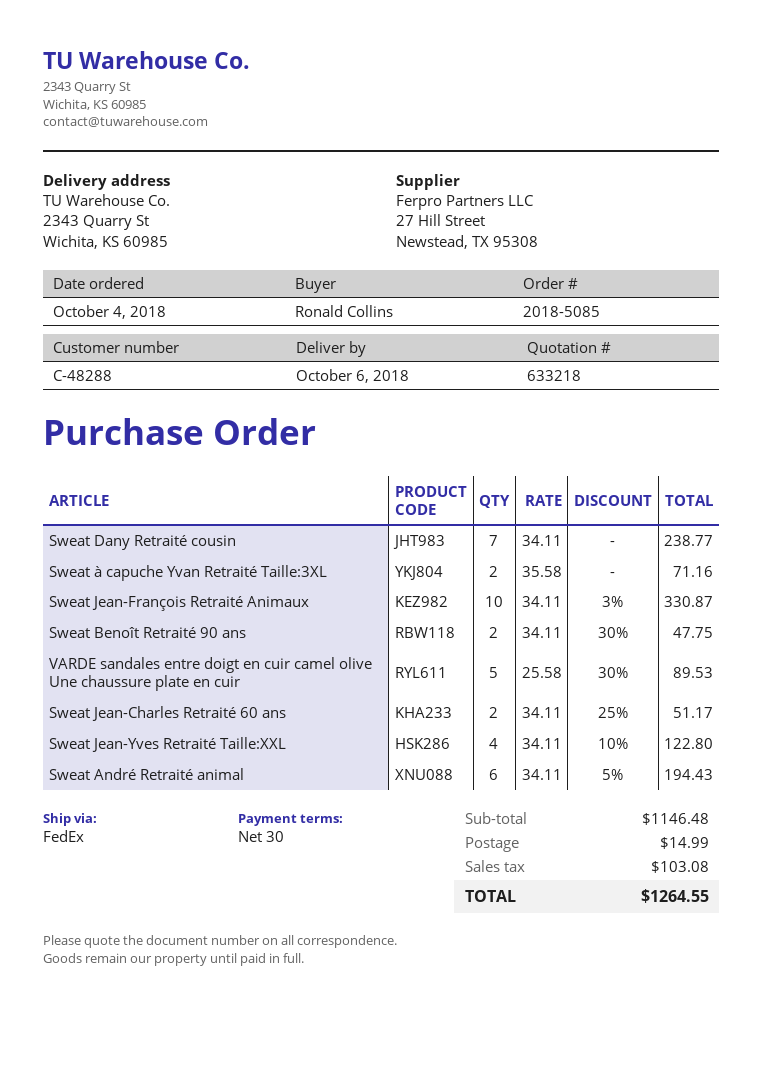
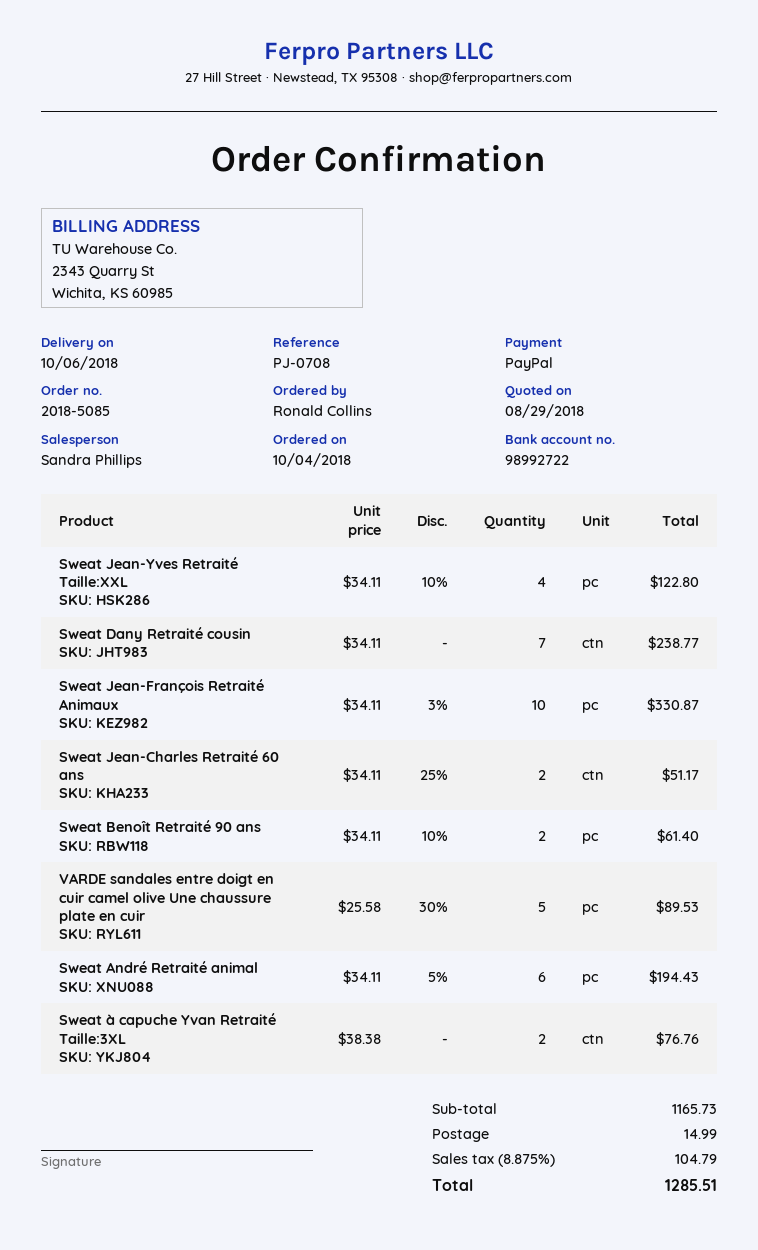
Sweat à capuche Yvan Retraité Taille:3XL: 2 x 35.58 = 71.16 -> 2 x 38.38 = 76.76
Sweat Benoît Retraité 90 ans: 2 x 34.11 - 30% = 47.75 -> 2 x 34.11 - 10% = 61.40
subtotal: 1146.48 -> 1165.73
tax: 103.08 -> 104.79
total: 1264.55 -> 1285.51

